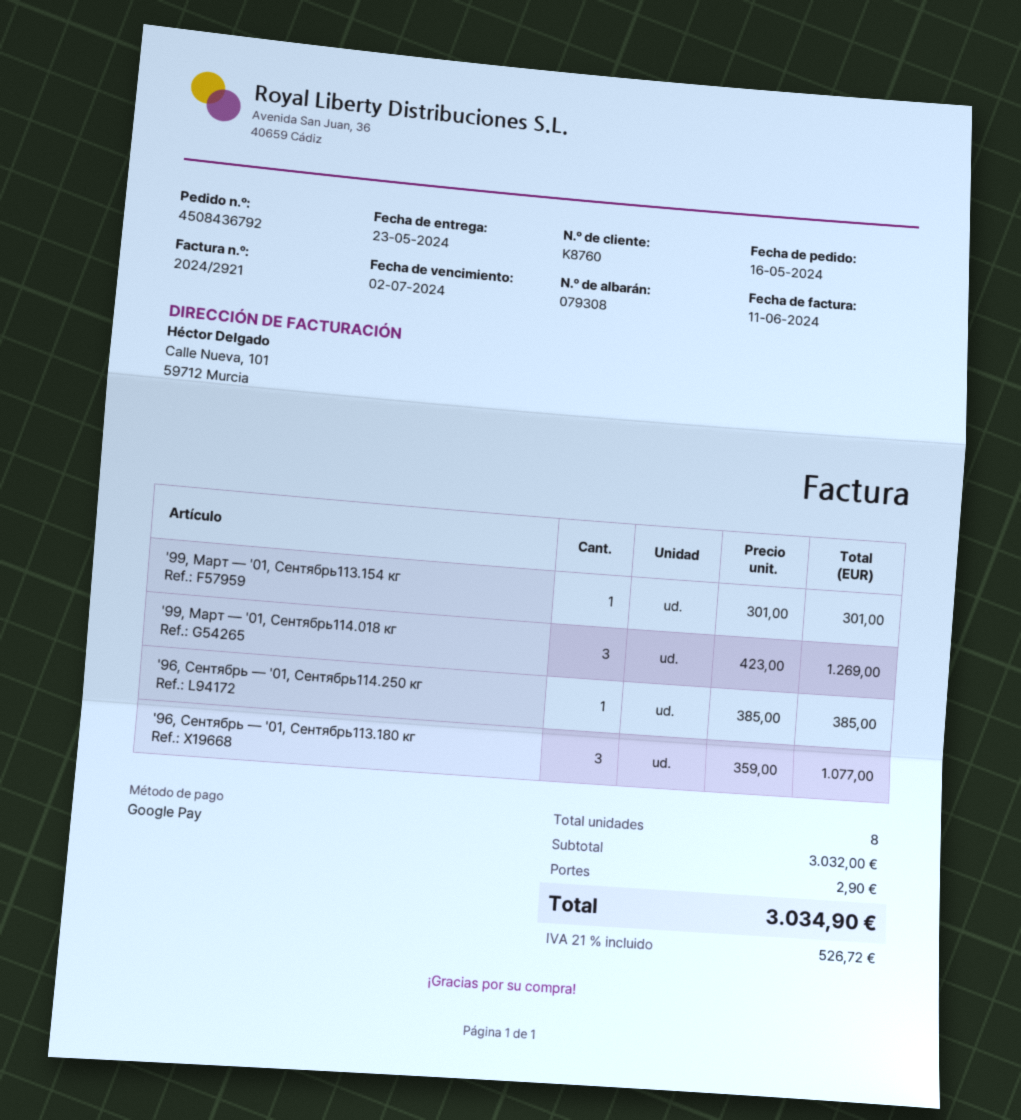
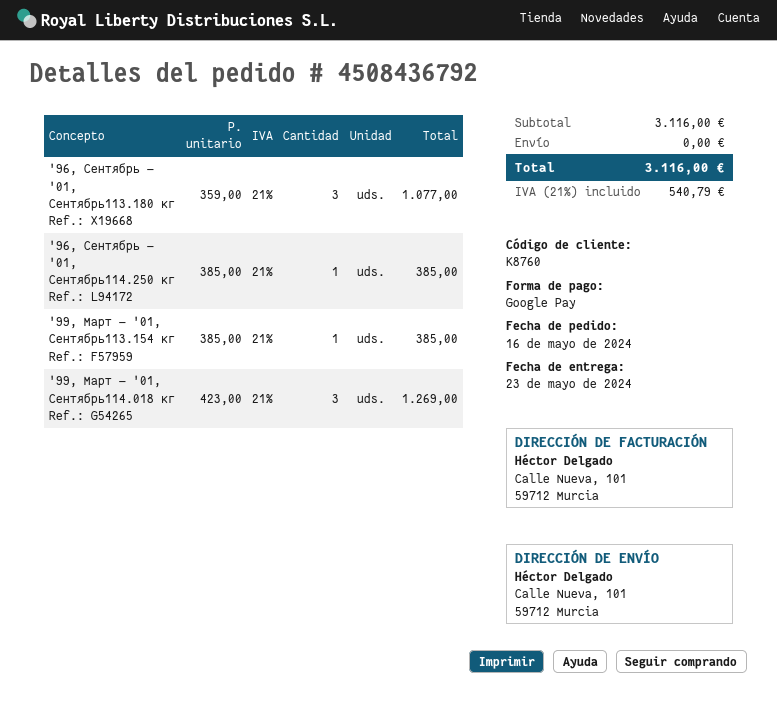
'99, Март — '01, Сентябрь113.154 кг: 1 x 301.00 = 301.00 -> 1 x 385.00 = 385.00
subtotal: 3032.00 -> 3116.00
shipping: 2.90 -> 0.00
tax: 21% = 526.72 -> 21% = 540.79
total: 3034.90 -> 3116.00

